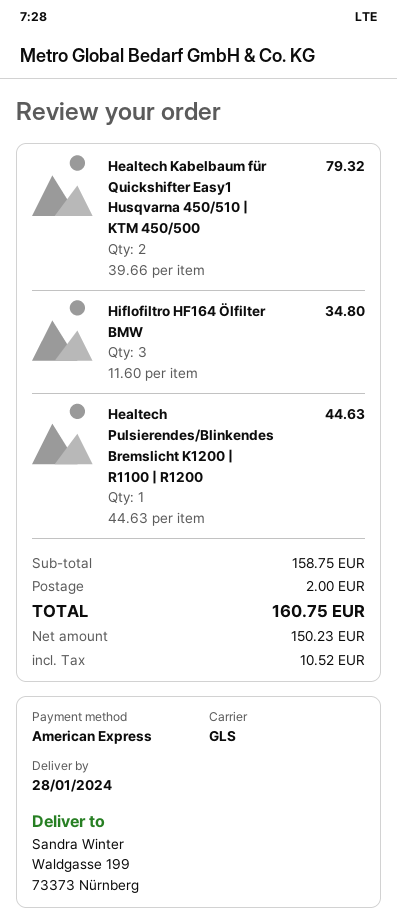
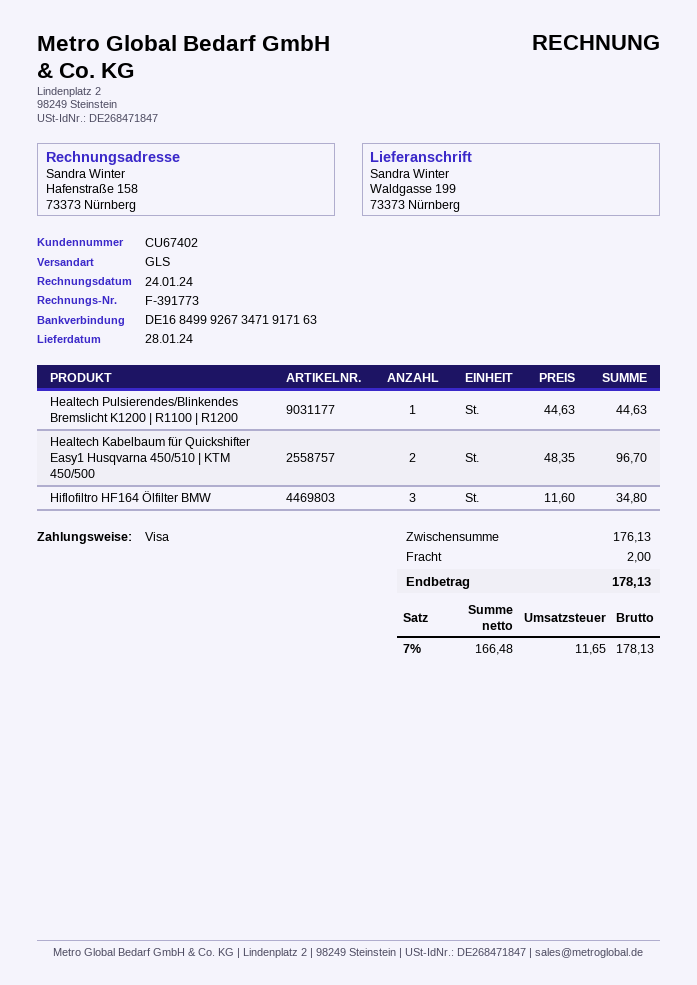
payment method: American Express -> Visa
Healtech Kabelbaum für Quickshifter Easy1 Husqvarna 450/510 | KTM 450/500: 2 x 39.66 = 79.32 -> 2 x 48.35 = 96.70
subtotal: 158.75 -> 176.13
net: 150.23 -> 166.48
tax: 10.52 -> 11.65
total: 160.75 -> 178.13

